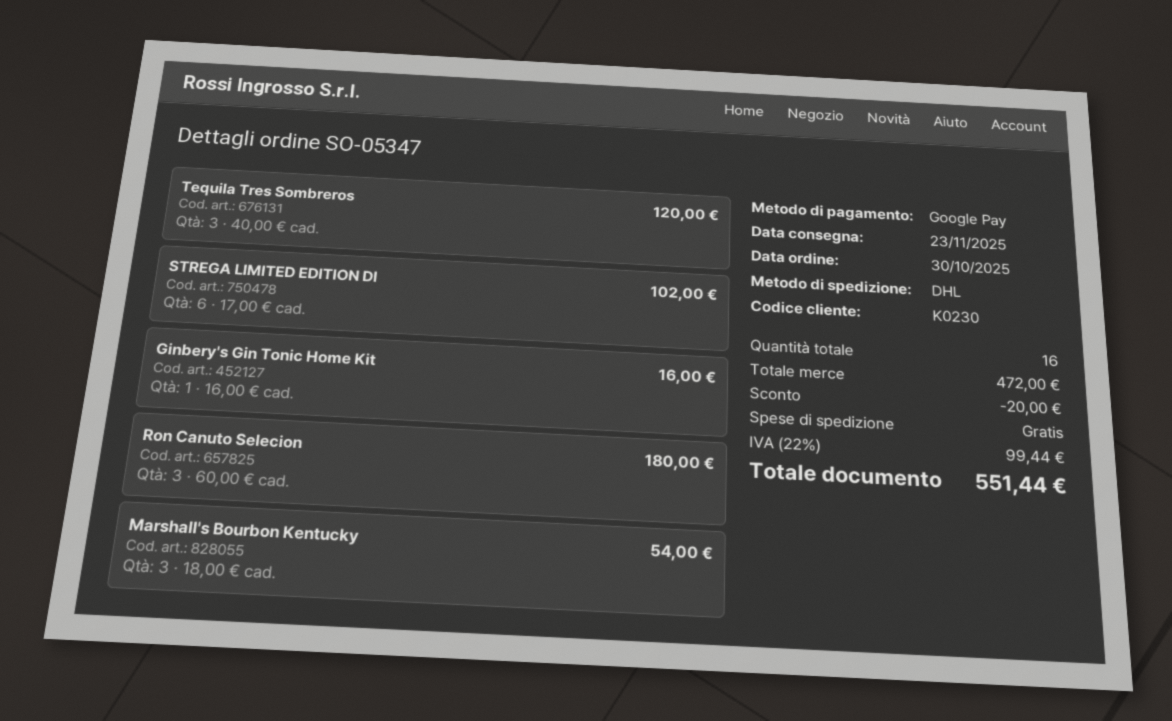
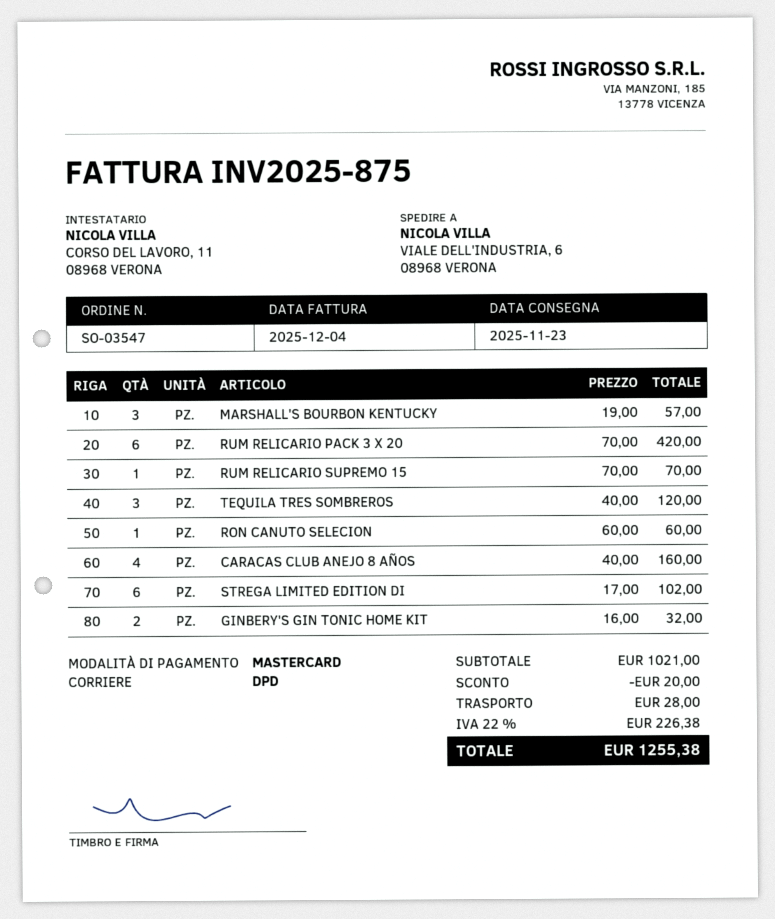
order number: SO-05347 -> SO-03547
payment method: Google Pay -> Mastercard
shipping method: DHL -> DPD
Ginbery's Gin Tonic Home Kit: 1 x 16.00 = 16.00 -> 2 x 16.00 = 32.00
Ron Canuto Selecion: 3 x 60.00 = 180.00 -> 1 x 60.00 = 60.00
Marshall's Bourbon Kentucky: 3 x 18.00 = 54.00 -> 3 x 19.00 = 57.00
RUM RELICARIO PACK 3 X 20: none -> 6 x 70.00 = 420.00
RUM RELICARIO SUPREMO 15: none -> 1 x 70.00 = 70.00
CARACAS CLUB ANEJO 8 AÑOS: none -> 4 x 40.00 = 160.00
subtotal: 472.00 -> 1021.00
shipping: 0.00 -> 28.00
tax: 22% = 99.44 -> 22% = 226.38
total: 551.44 -> 1255.38

